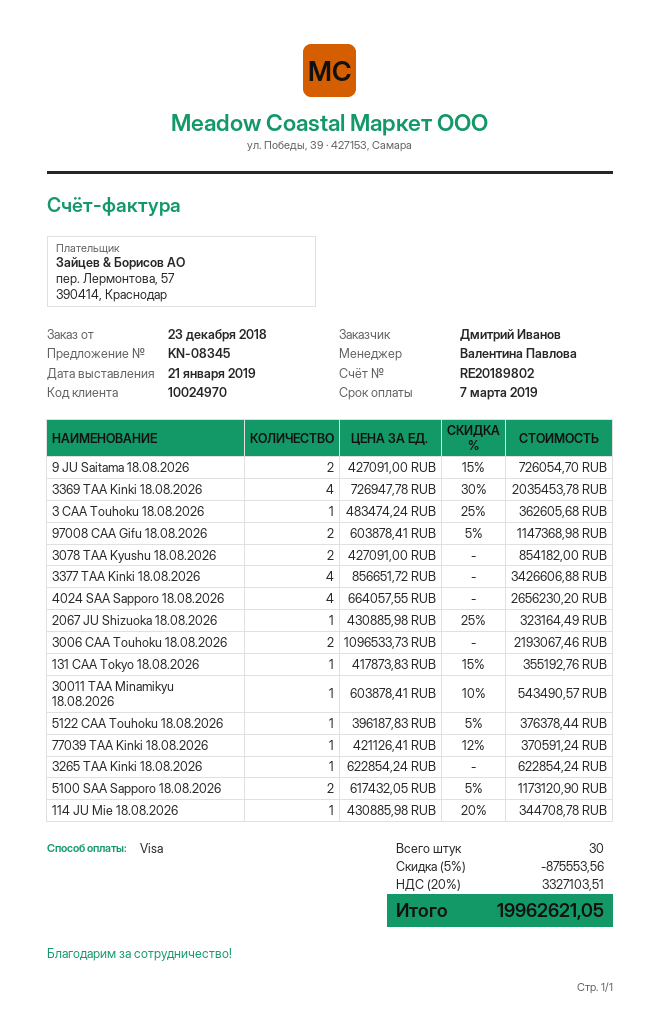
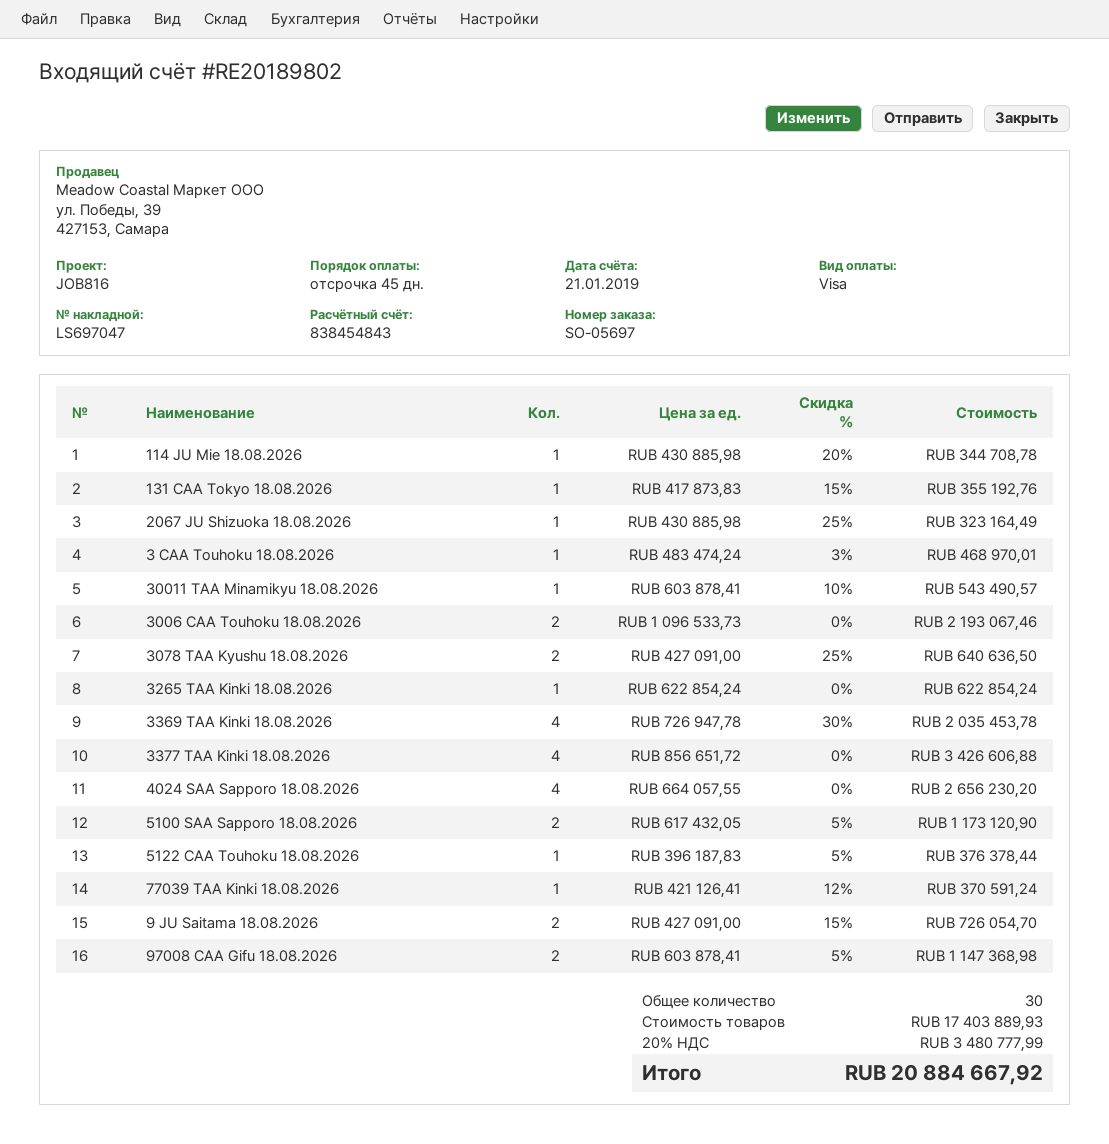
3 CAA Touhoku 18.08.2026: 1 x 483474.24 - 25% = 362605.68 -> 1 x 483474.24 - 3% = 468970.01
3078 TAA Kyushu 18.08.2026: 2 x 427091.00 = 854182.00 -> 2 x 427091.00 - 25% = 640636.50
discount: 5% = 875553.56 -> none
tax: 20% = 3327103.51 -> 20% = 3480777.99
total: 19962621.05 -> 20884667.92

